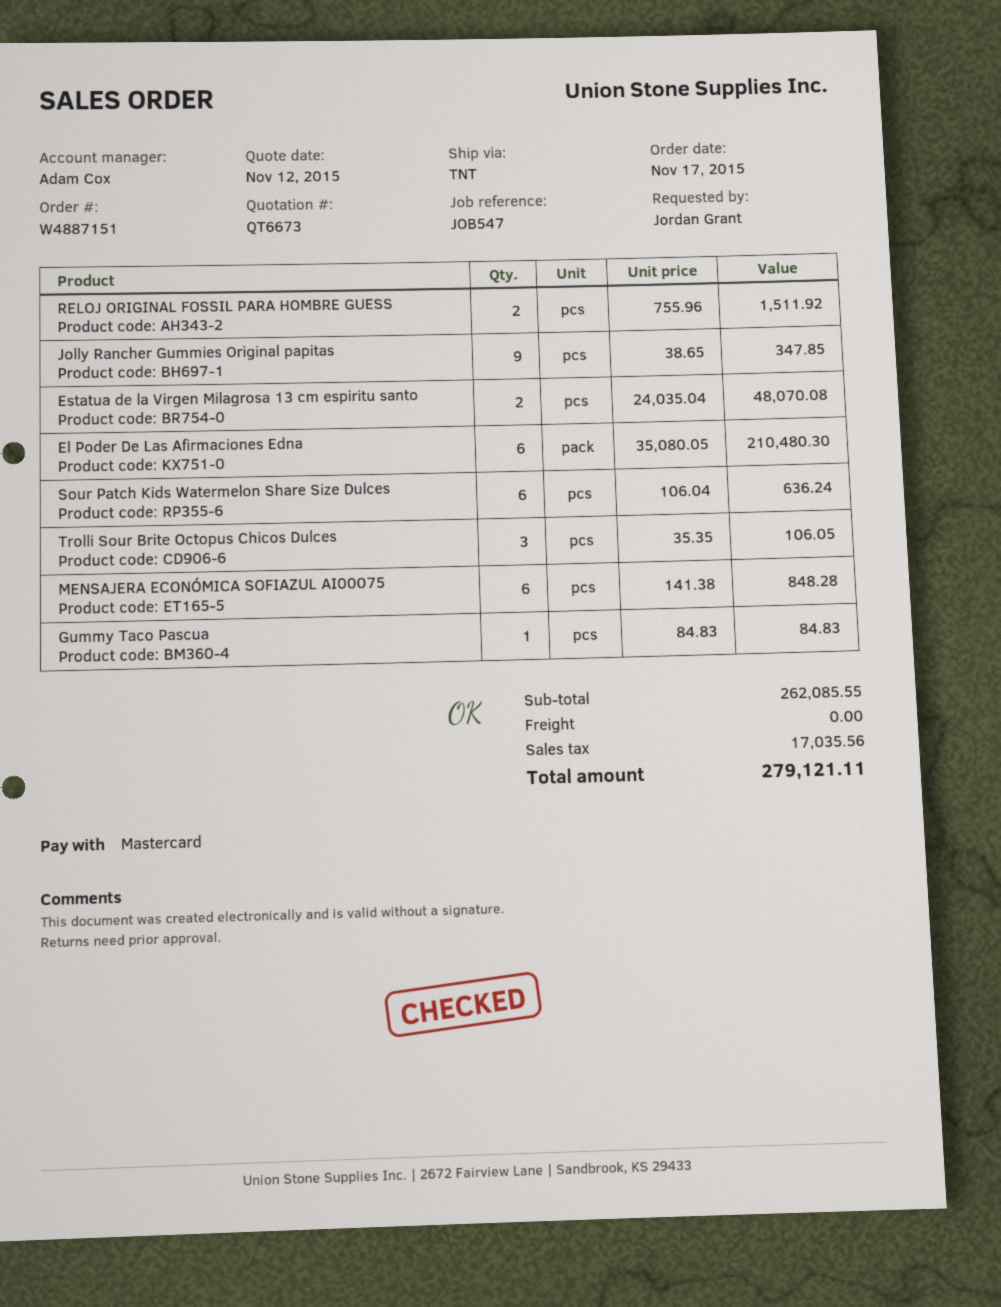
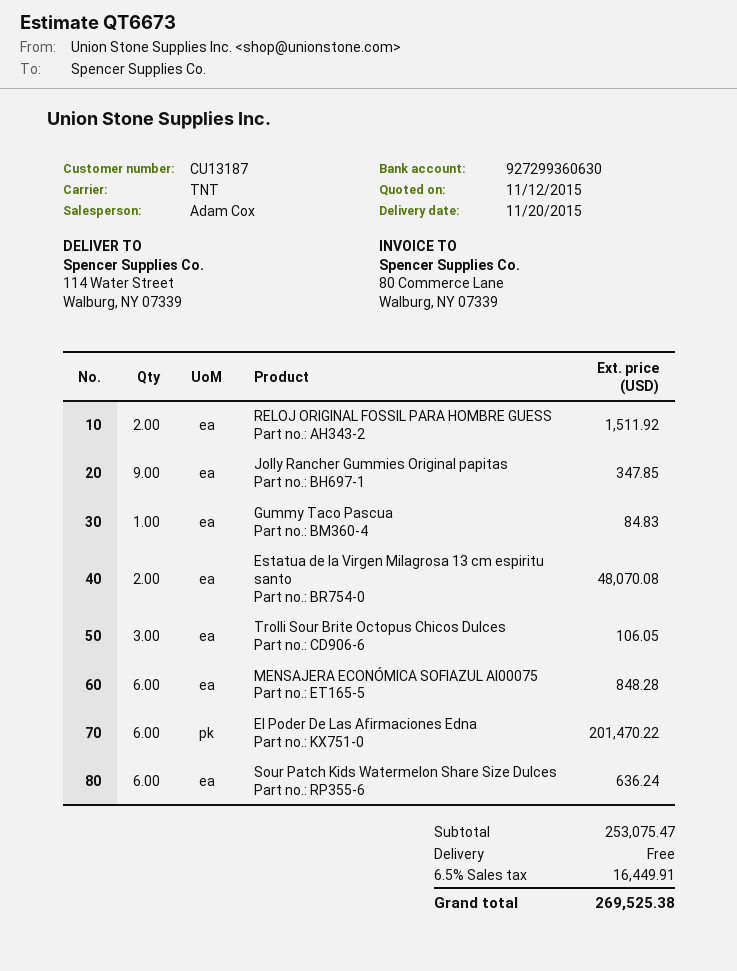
El Poder De Las Afirmaciones Edna: 6 for 210480.30 -> 6 for 201470.22
subtotal: 262085.55 -> 253075.47
tax: 17035.56 -> 16449.91
total: 279121.11 -> 269525.38

